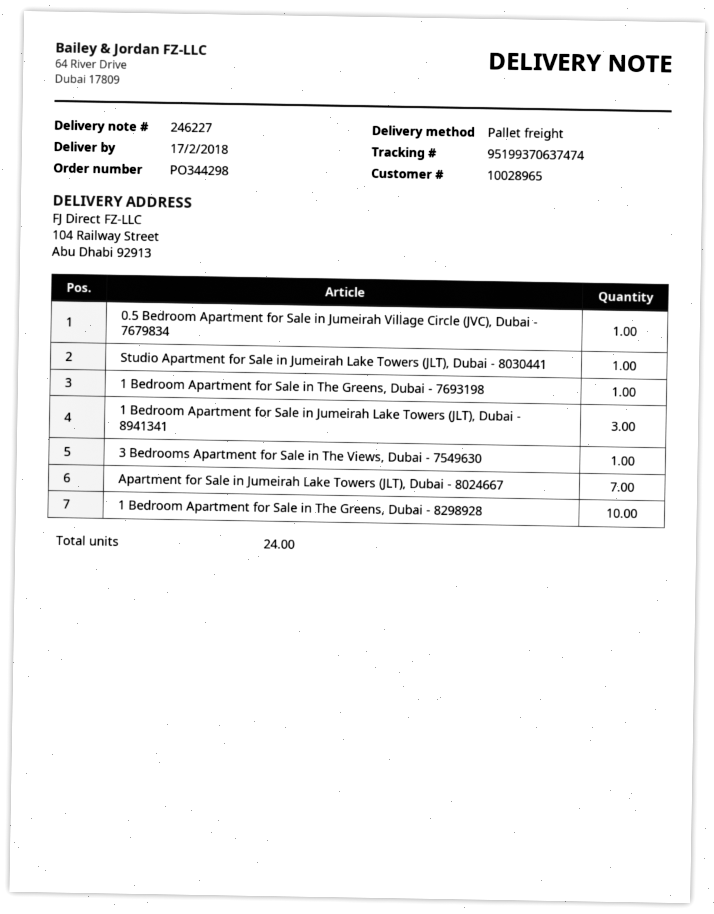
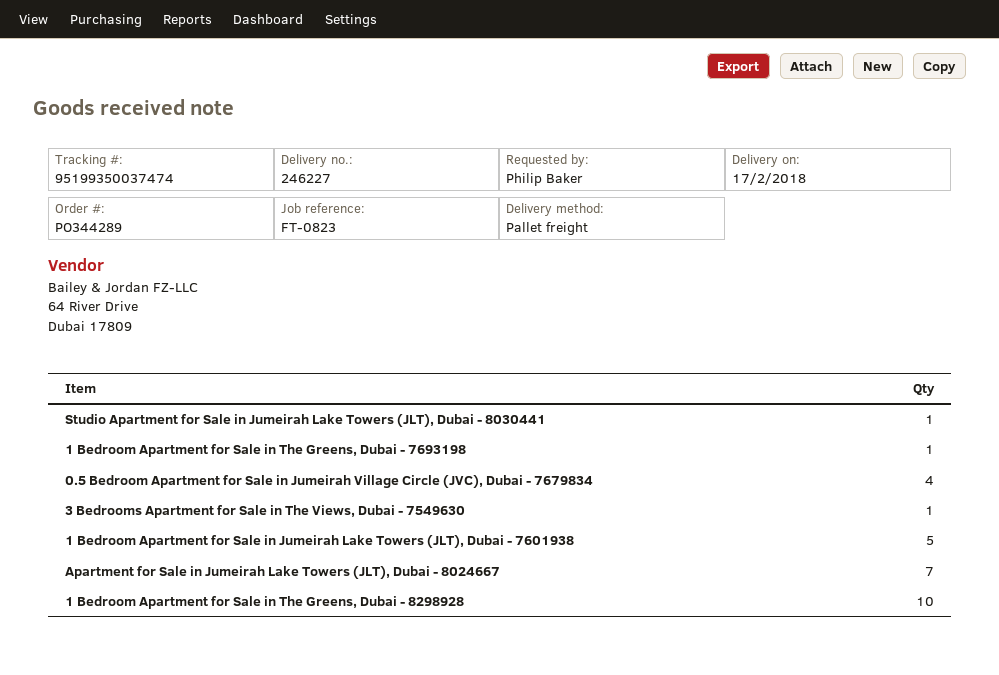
order number: PO344298 -> PO344289
tracking number: 95199370637474 -> 95199350037474
0.5 Bedroom Apartment for Sale in Jumeirah Village Circle (JVC), Dubai - 7679834: 1 -> 4
1 Bedroom Apartment for Sale in Jumeirah Lake Towers (JLT), Dubai - 8941341: 3 -> none
1 Bedroom Apartment for Sale in Jumeirah Lake Towers (JLT), Dubai - 7601938: none -> 5

